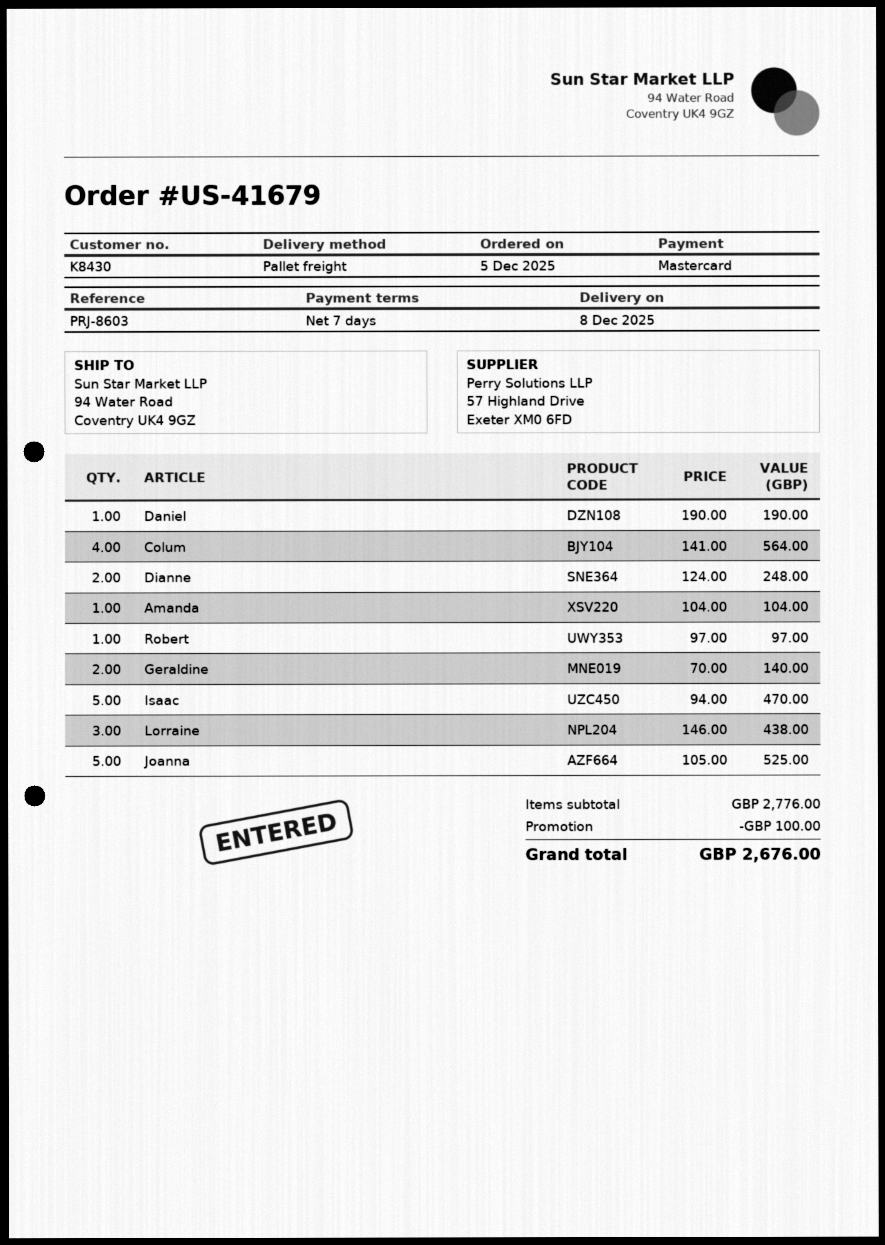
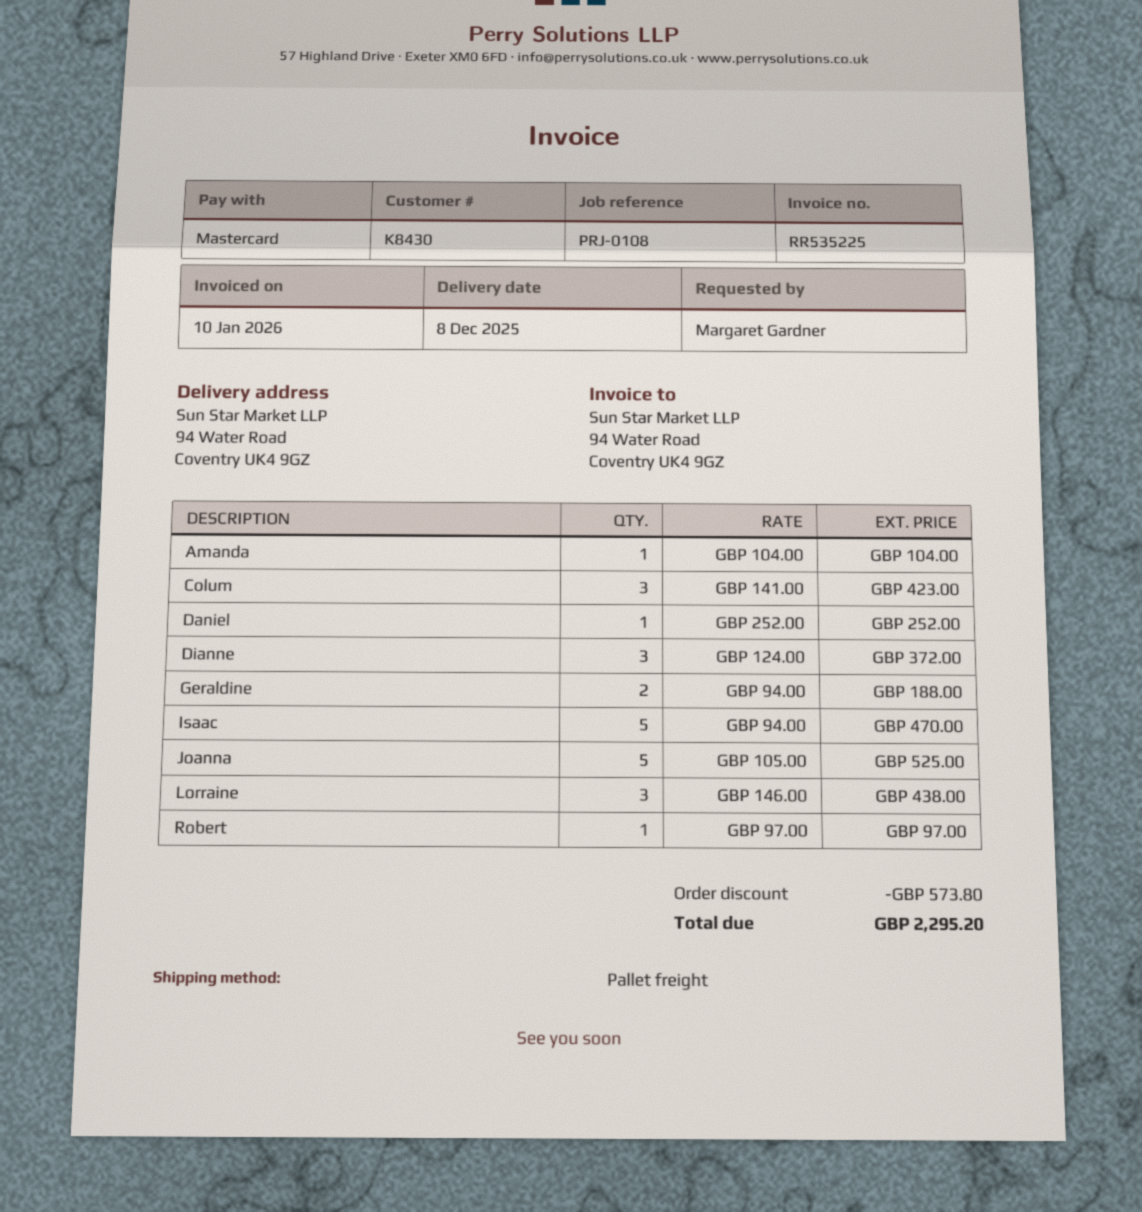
reference: PRJ-8603 -> PRJ-0108
Daniel: 1 x 190.00 = 190.00 -> 1 x 252.00 = 252.00
Colum: 4 x 141.00 = 564.00 -> 3 x 141.00 = 423.00
Dianne: 2 x 124.00 = 248.00 -> 3 x 124.00 = 372.00
Geraldine: 2 x 70.00 = 140.00 -> 2 x 94.00 = 188.00
discount: 100.00 -> 573.80
total: 2676.00 -> 2295.20

